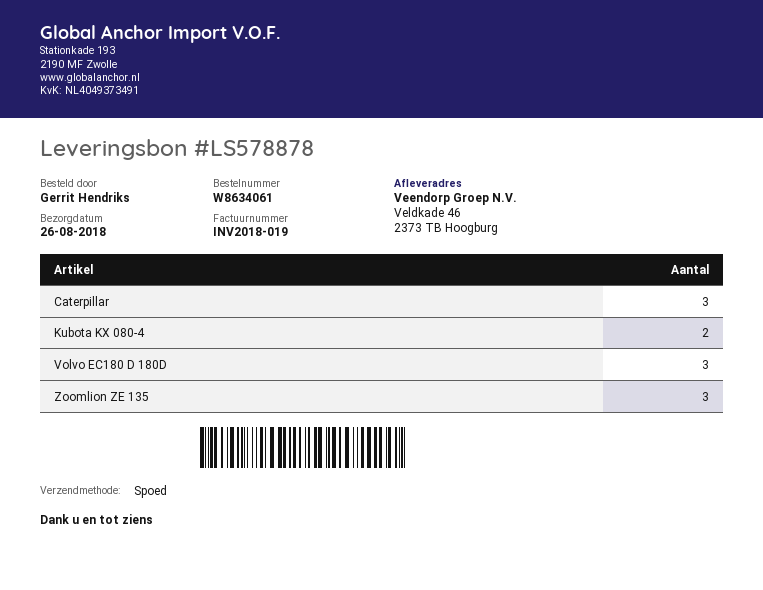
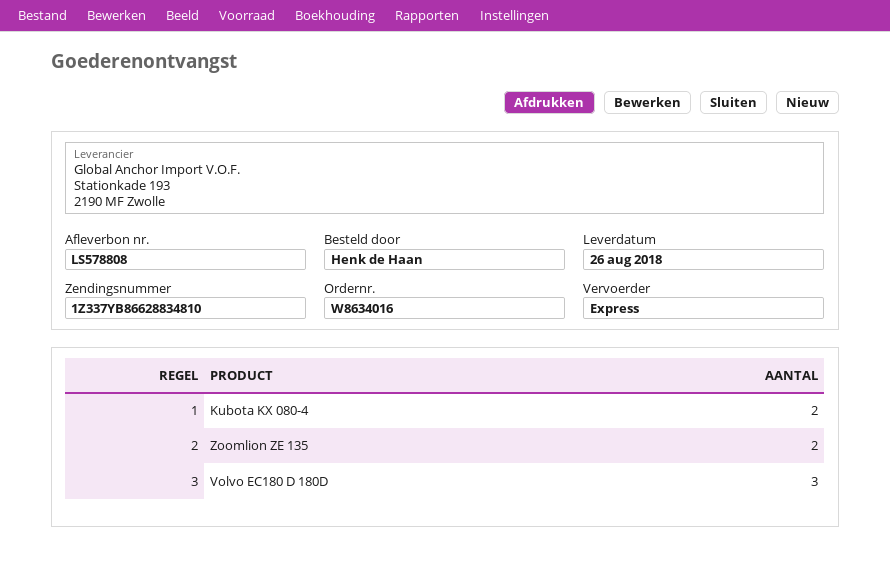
order number: W8634061 -> W8634016
delivery note number: LS578878 -> LS578808
ordered by: Gerrit Hendriks -> Henk de Haan
Caterpillar: 3 -> none
Zoomlion ZE 135: 3 -> 2

